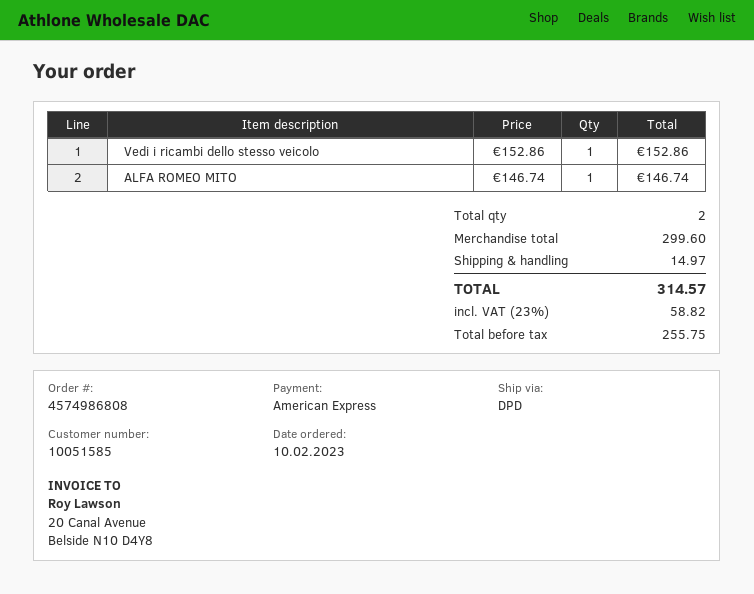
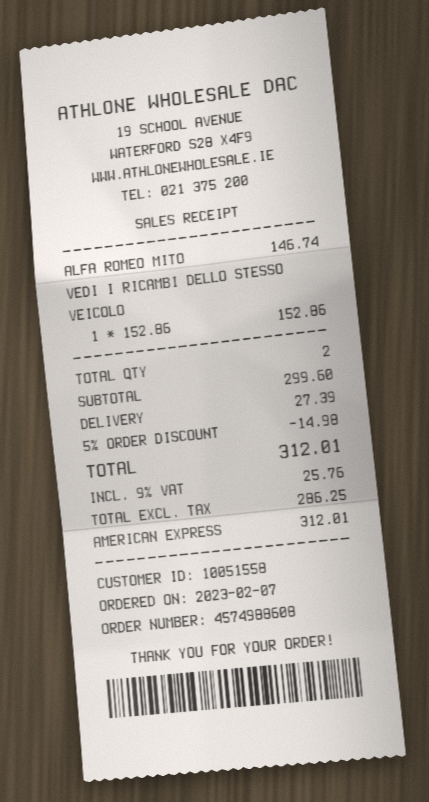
order number: 4574986808 -> 4574988608
order date: 2023-02-10 -> 2023-02-07
customer number: 10051585 -> 10051558
discount: none -> 5% = 14.98
shipping: 14.97 -> 27.39
net: 255.75 -> 286.25
tax: 23% = 58.82 -> 9% = 25.76
total: 314.57 -> 312.01

